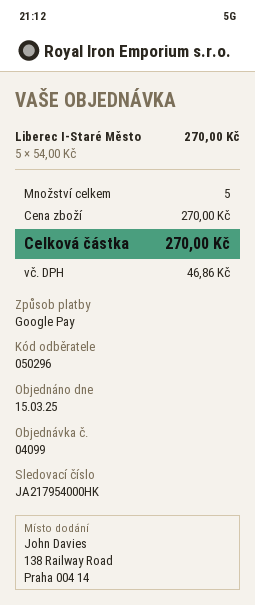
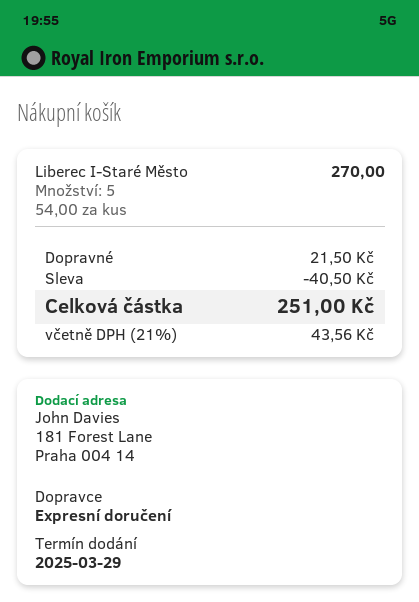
ship to: 138 Railway Road, Praha 004 14 -> 181 Forest Lane, Praha 004 14
discount: none -> 40.50
shipping: none -> 21.50
tax: 46.86 -> 43.56
total: 270.00 -> 251.00

